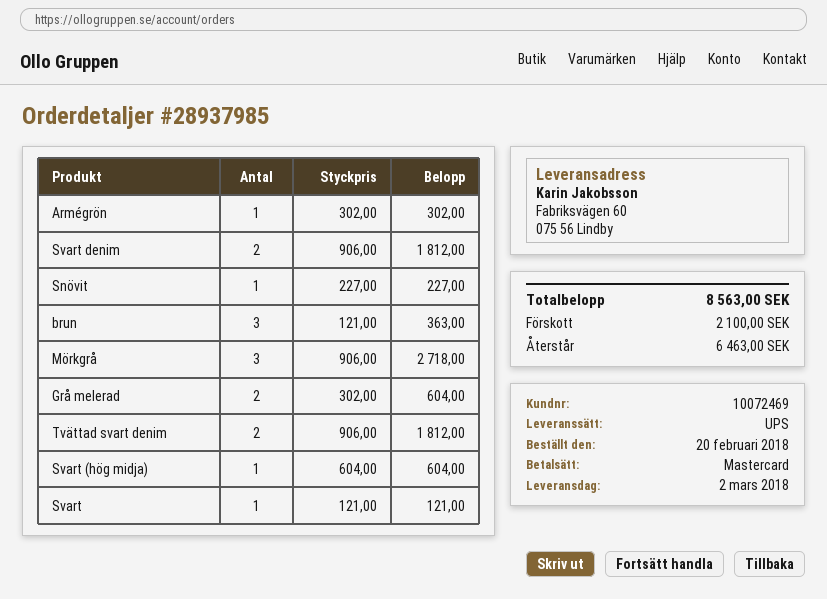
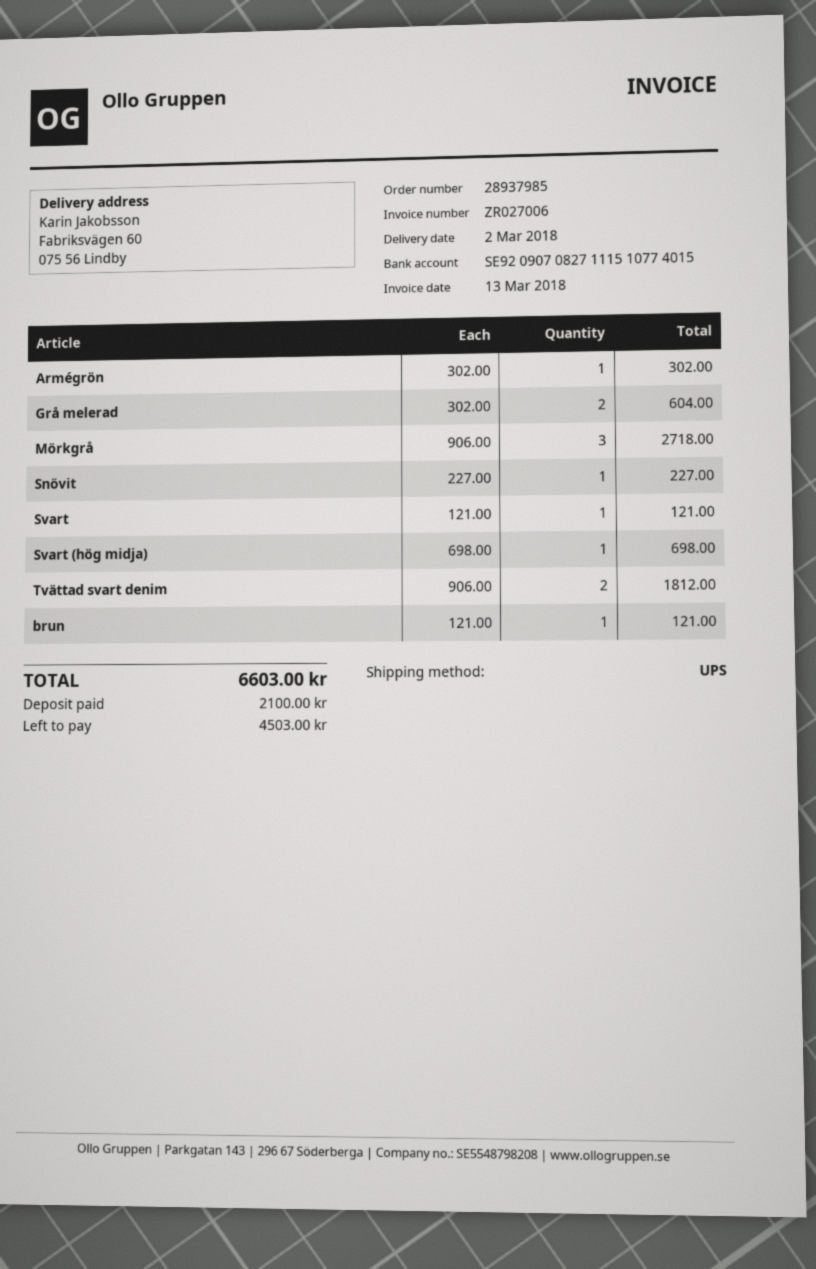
Svart denim: 2 x 906.00 = 1812.00 -> none
brun: 3 x 121.00 = 363.00 -> 1 x 121.00 = 121.00
Svart (hög midja): 1 x 604.00 = 604.00 -> 1 x 698.00 = 698.00
total: 8563.00 -> 6603.00
balance: 6463.00 -> 4503.00

